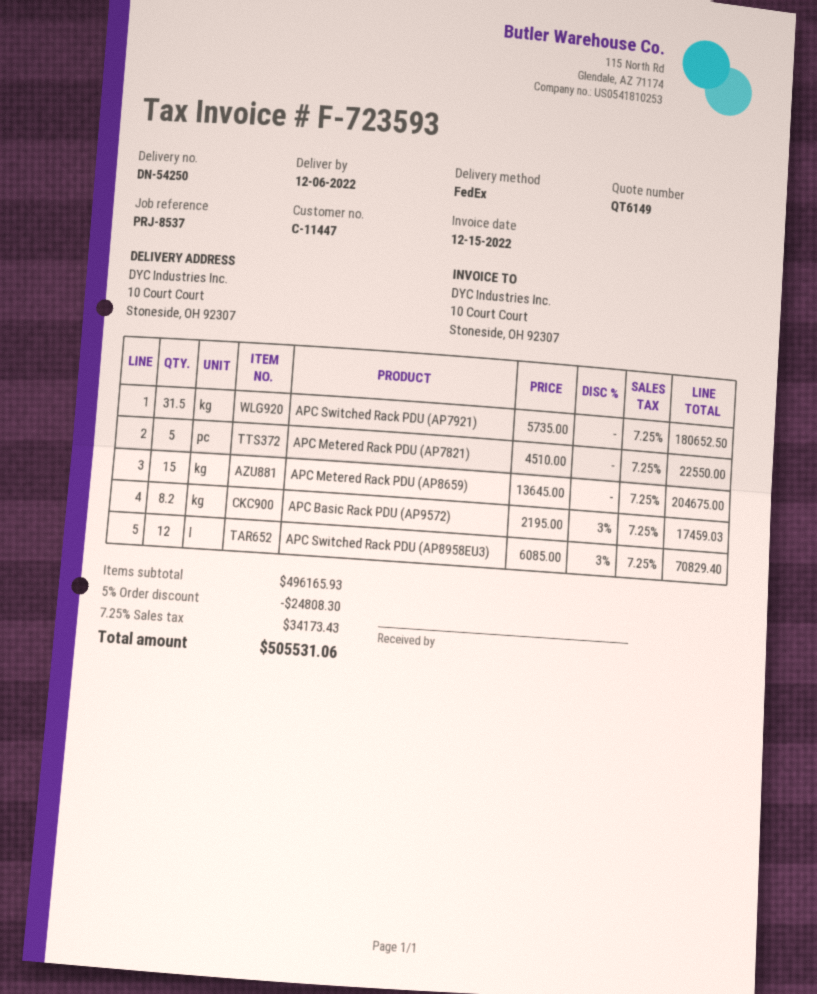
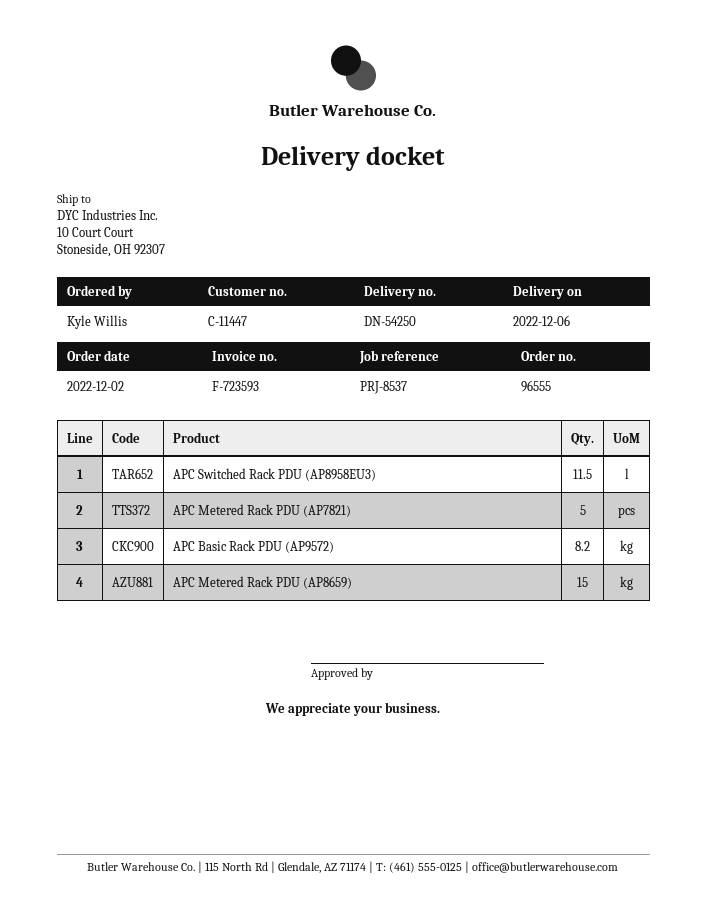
APC Switched Rack PDU (AP7921): 31.5 -> none
APC Switched Rack PDU (AP8958EU3): 12 -> 11.5

